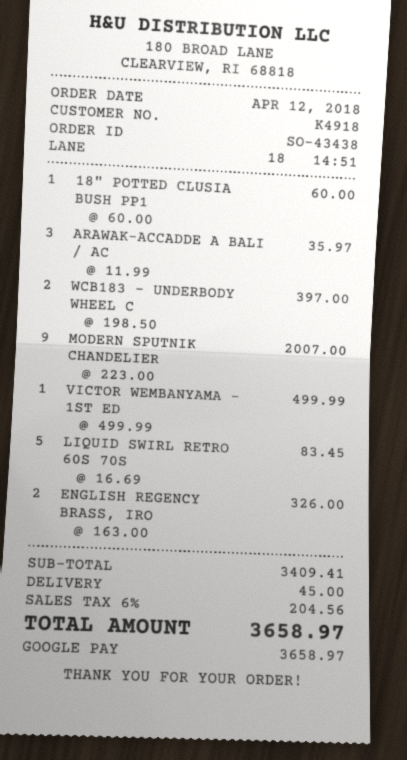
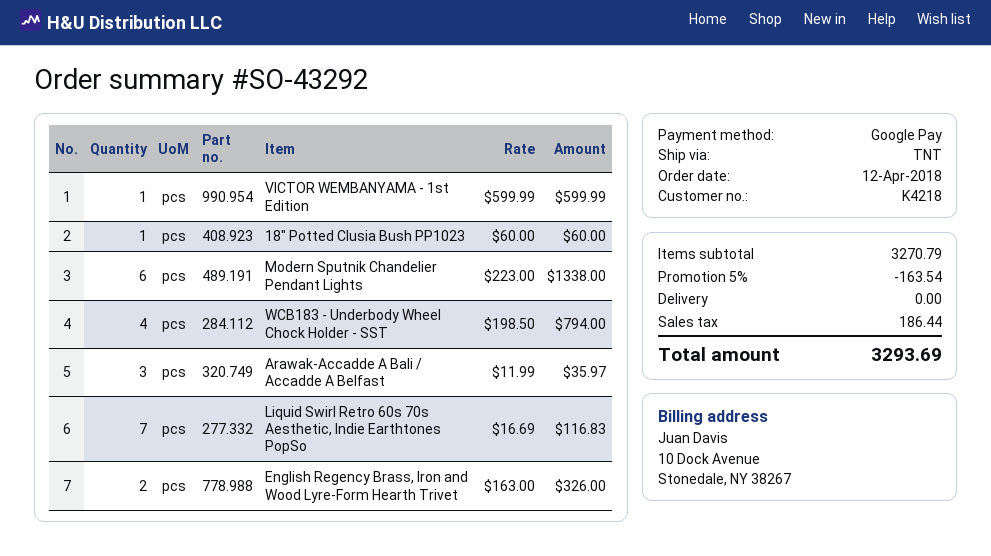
order number: SO-43438 -> SO-43292
customer number: K4918 -> K4218
WCB183 - UNDERBODY WHEEL C: 2 x 198.50 = 397.00 -> 4 x 198.50 = 794.00
MODERN SPUTNIK CHANDELIER: 9 x 223.00 = 2007.00 -> 6 x 223.00 = 1338.00
VICTOR WEMBANYAMA - 1ST ED: 1 x 499.99 = 499.99 -> 1 x 599.99 = 599.99
LIQUID SWIRL RETRO 60S 70S: 5 x 16.69 = 83.45 -> 7 x 16.69 = 116.83
subtotal: 3409.41 -> 3270.79
discount: none -> 5% = 163.54
shipping: 45.00 -> 0.00
tax: 204.56 -> 186.44
total: 3658.97 -> 3293.69

